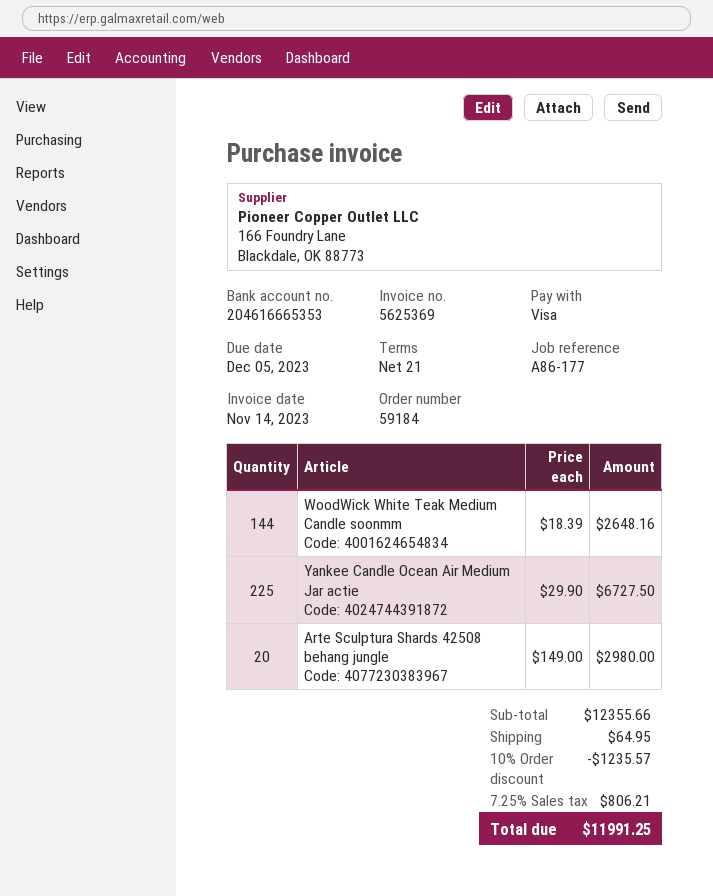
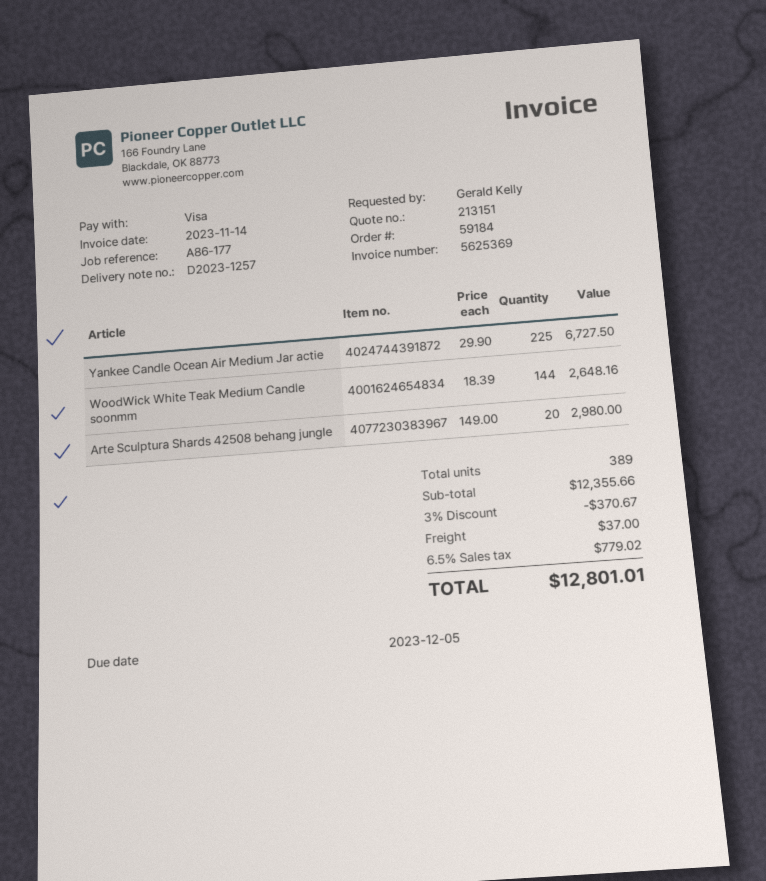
discount: 10% = 1235.57 -> 3% = 370.67
shipping: 64.95 -> 37.00
tax: 7.25% = 806.21 -> 6.5% = 779.02
total: 11991.25 -> 12801.01

